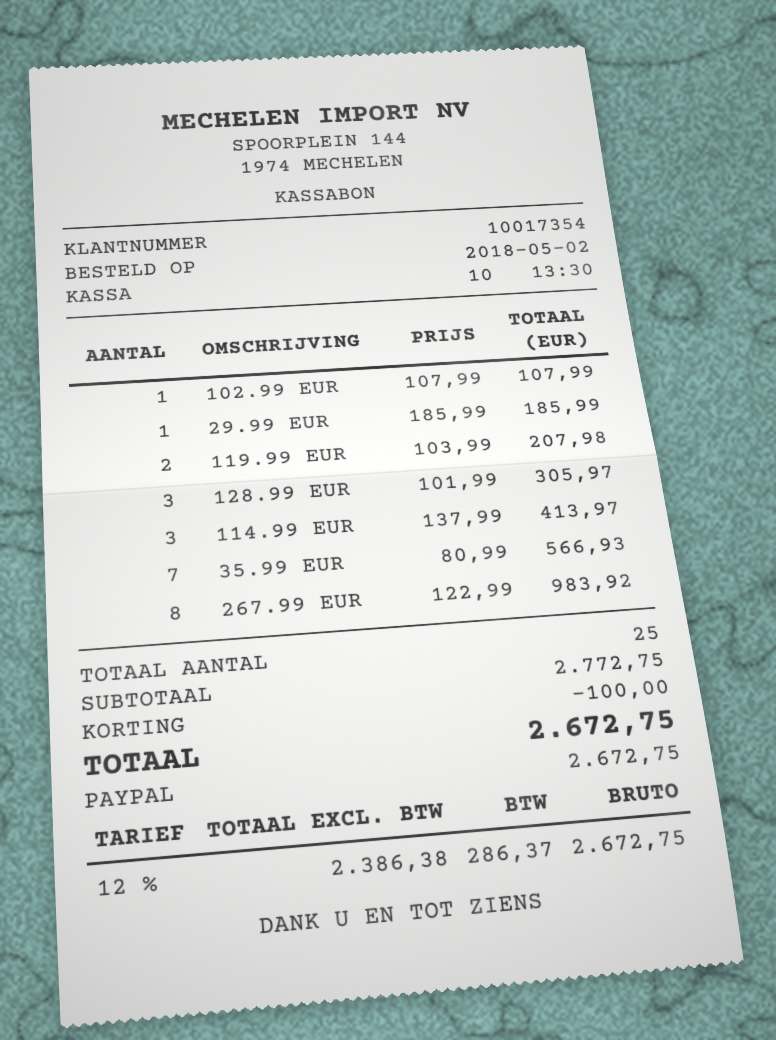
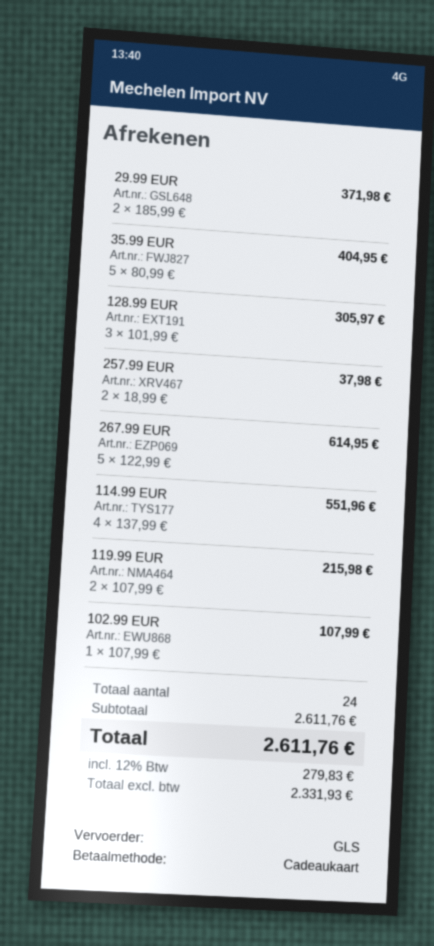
payment method: PayPal -> gift card
29.99 EUR: 1 x 185.99 = 185.99 -> 2 x 185.99 = 371.98
119.99 EUR: 2 x 103.99 = 207.98 -> 2 x 107.99 = 215.98
114.99 EUR: 3 x 137.99 = 413.97 -> 4 x 137.99 = 551.96
35.99 EUR: 7 x 80.99 = 566.93 -> 5 x 80.99 = 404.95
267.99 EUR: 8 x 122.99 = 983.92 -> 5 x 122.99 = 614.95
257.99 EUR: none -> 2 x 18.99 = 37.98
total quantity: 25 -> 24
subtotal: 2772.75 -> 2611.76
discount: 100.00 -> none
net: 2386.38 -> 2331.93
tax: 12% = 286.37 -> 12% = 279.83
total: 2672.75 -> 2611.76

